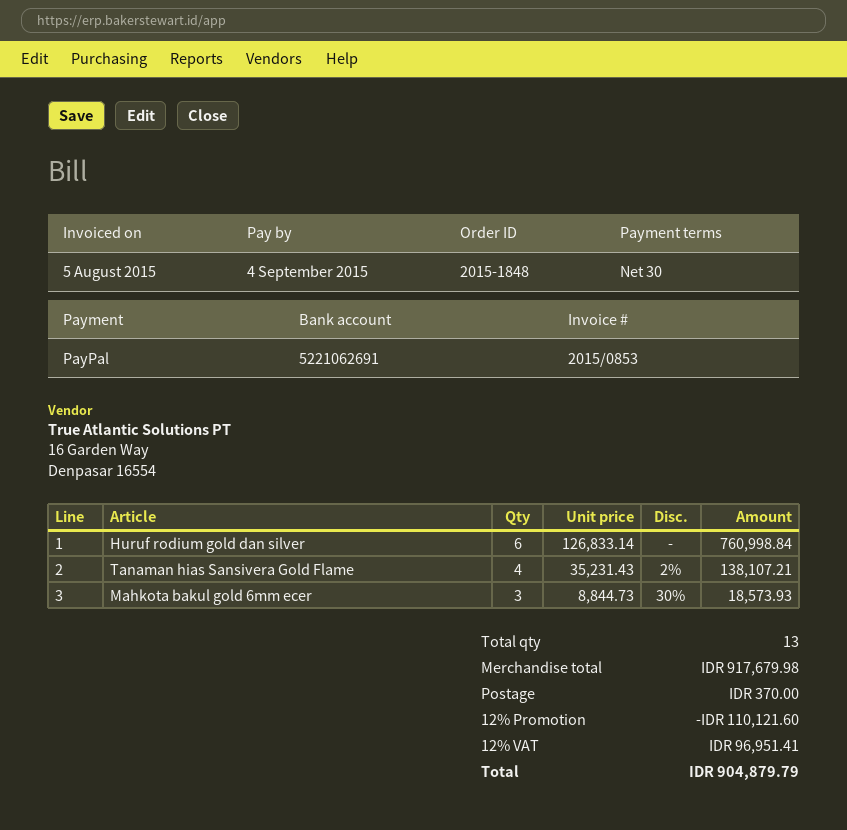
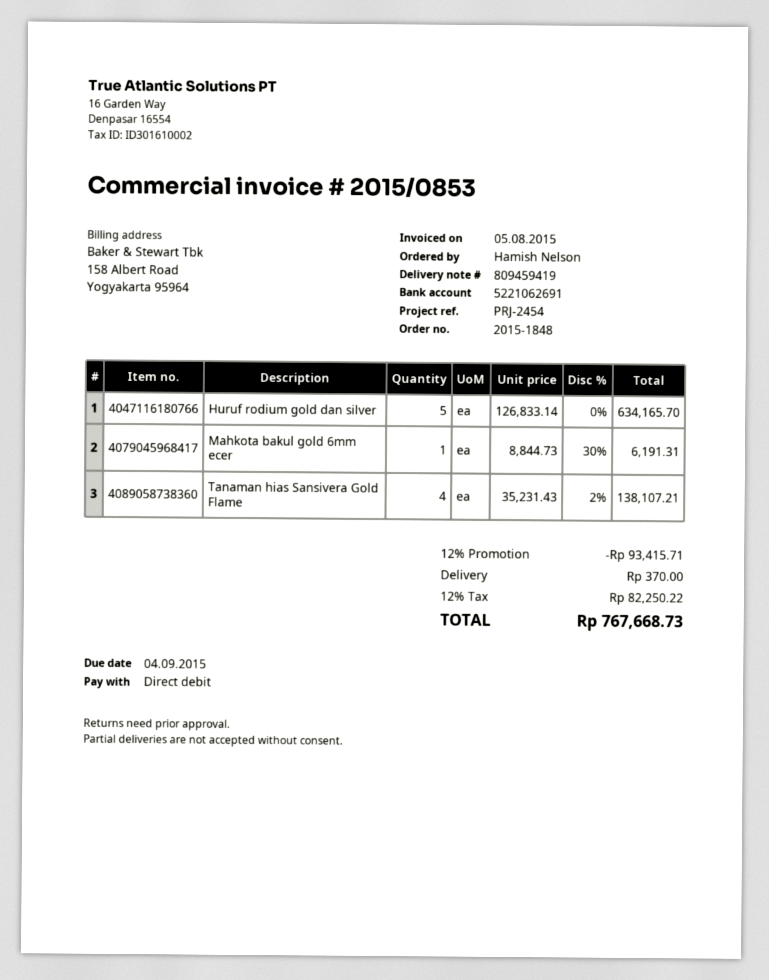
payment method: PayPal -> direct debit
Huruf rodium gold dan silver: 6 x 126833.14 = 760998.84 -> 5 x 126833.14 = 634165.70
Mahkota bakul gold 6mm ecer: 3 x 8844.73 - 30% = 18573.93 -> 1 x 8844.73 - 30% = 6191.31
discount: 12% = 110121.60 -> 12% = 93415.71
tax: 12% = 96951.41 -> 12% = 82250.22
total: 904879.79 -> 767668.73

